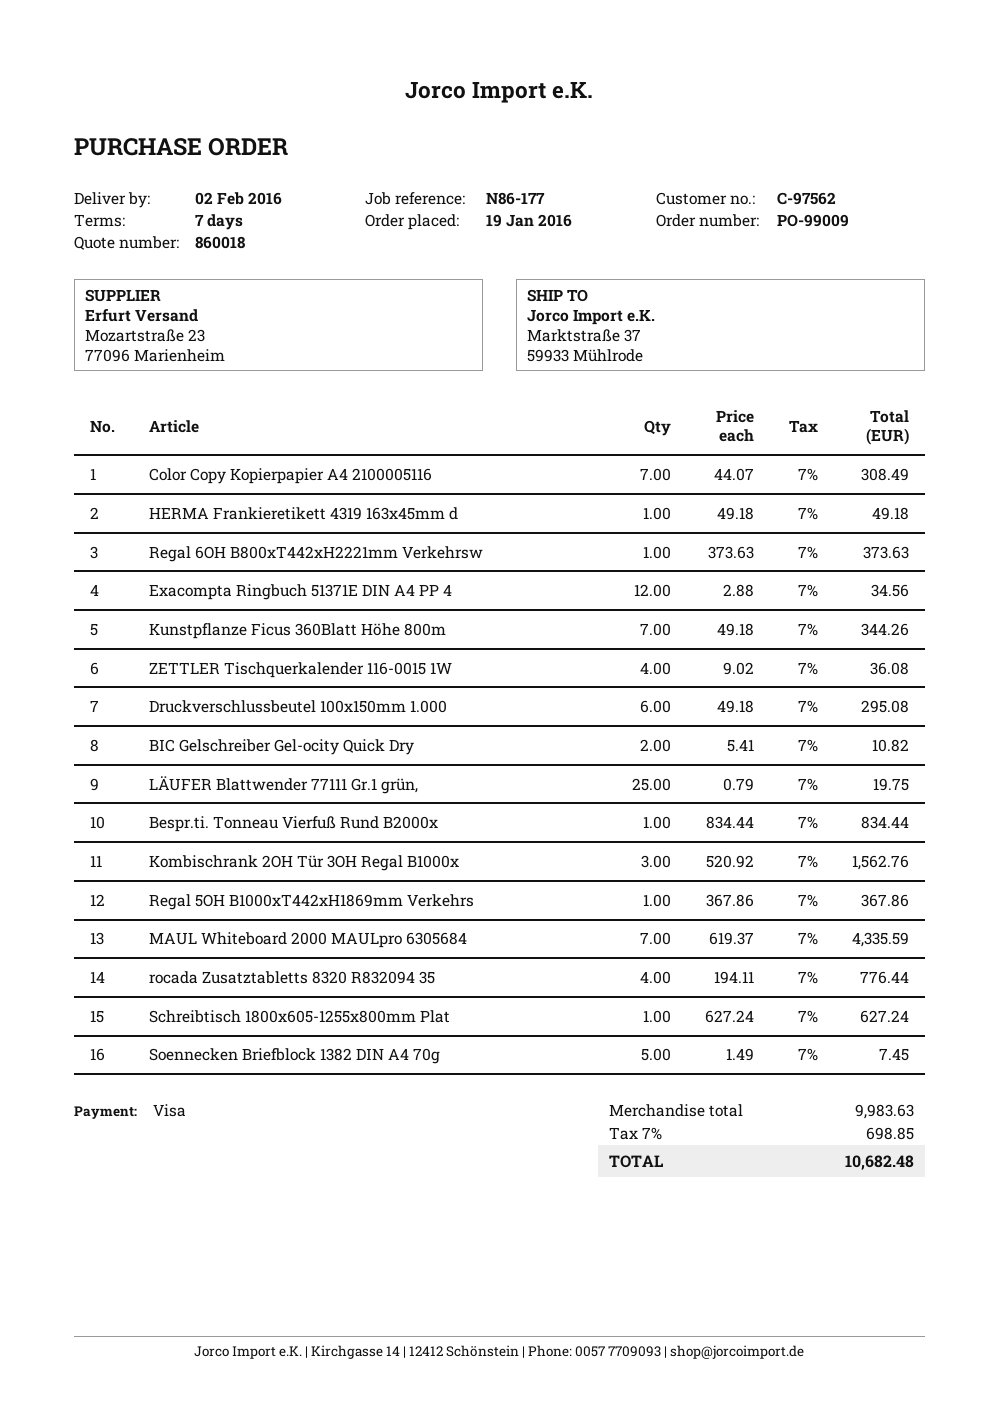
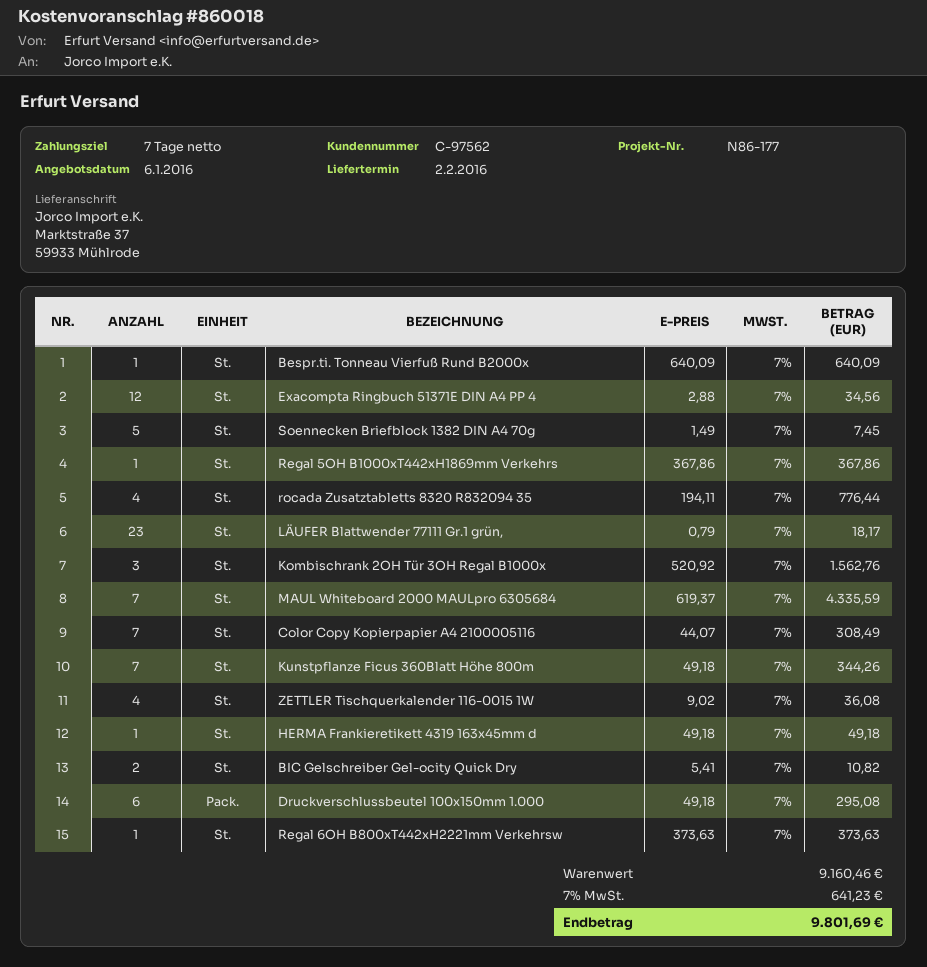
LÄUFER Blattwender 77111 Gr.1 grün,: 25 x 0.79 = 19.75 -> 23 x 0.79 = 18.17
Bespr.ti. Tonneau Vierfuß Rund B2000x: 1 x 834.44 = 834.44 -> 1 x 640.09 = 640.09
Schreibtisch 1800x605-1255x800mm Plat: 1 x 627.24 = 627.24 -> none
subtotal: 9983.63 -> 9160.46
tax: 7% = 698.85 -> 7% = 641.23
total: 10682.48 -> 9801.69

